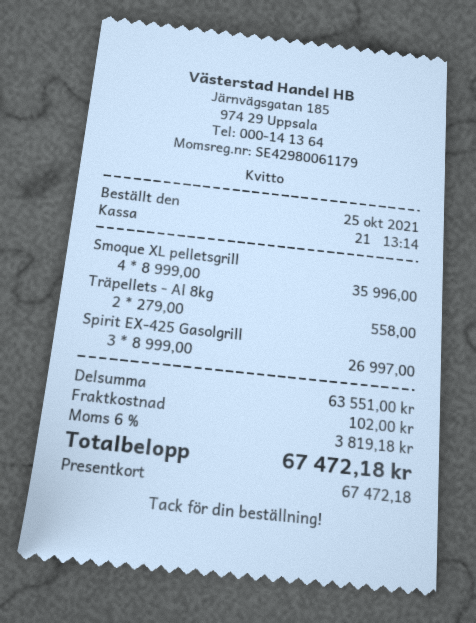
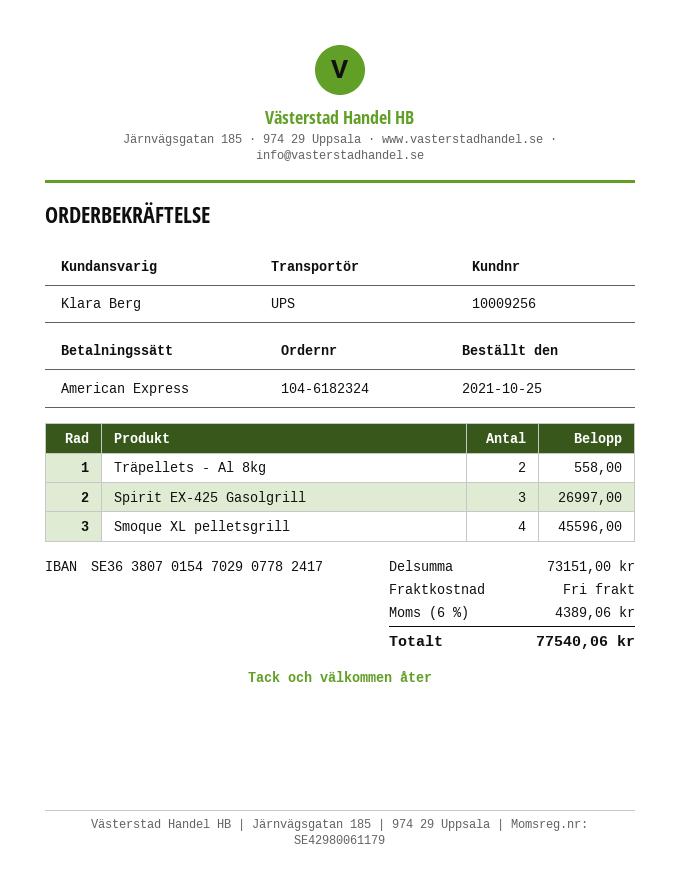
payment method: gift card -> American Express
Smoque XL pelletsgrill: 4 for 35996.00 -> 4 for 45596.00
subtotal: 63551.00 -> 73151.00
shipping: 102.00 -> 0.00
tax: 6% = 3819.18 -> 6% = 4389.06
total: 67472.18 -> 77540.06

